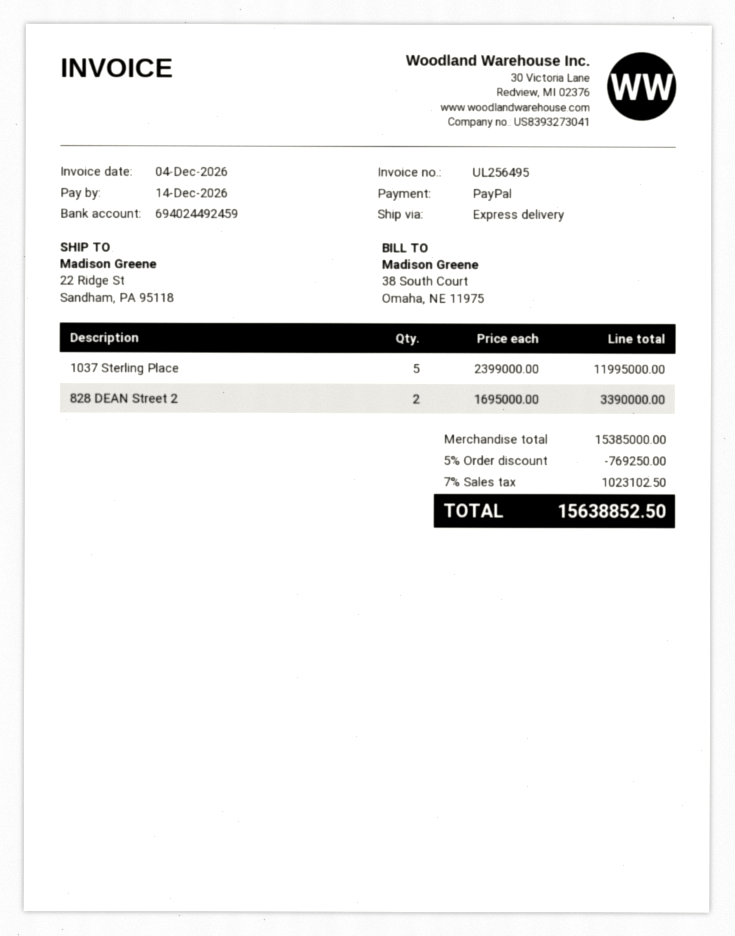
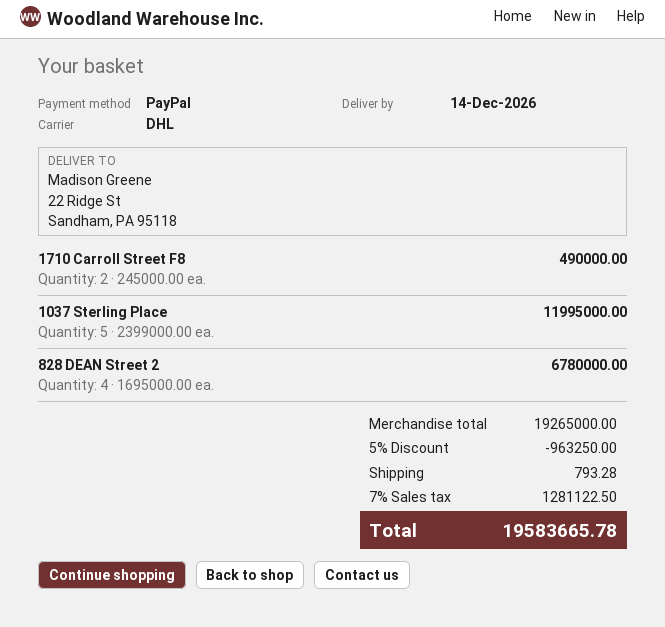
shipping method: express -> DHL
828 DEAN Street 2: 2 x 1695000.00 = 3390000.00 -> 4 x 1695000.00 = 6780000.00
1710 Carroll Street F8: none -> 2 x 245000.00 = 490000.00
subtotal: 15385000.00 -> 19265000.00
discount: 5% = 769250.00 -> 5% = 963250.00
shipping: none -> 793.28
tax: 7% = 1023102.50 -> 7% = 1281122.50
total: 15638852.50 -> 19583665.78

